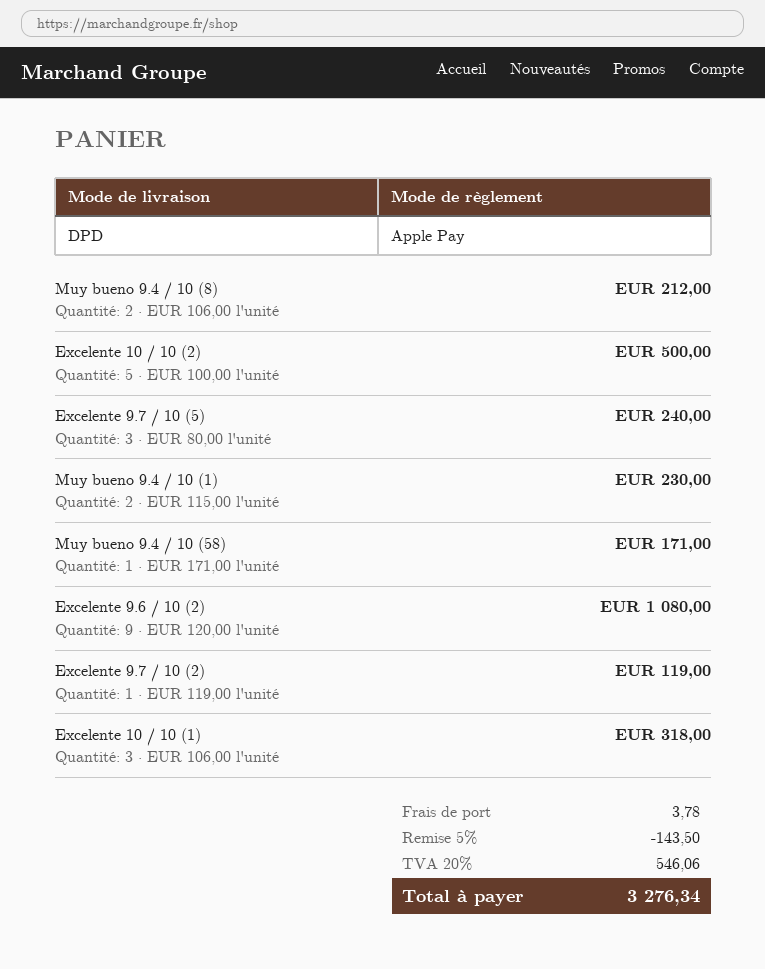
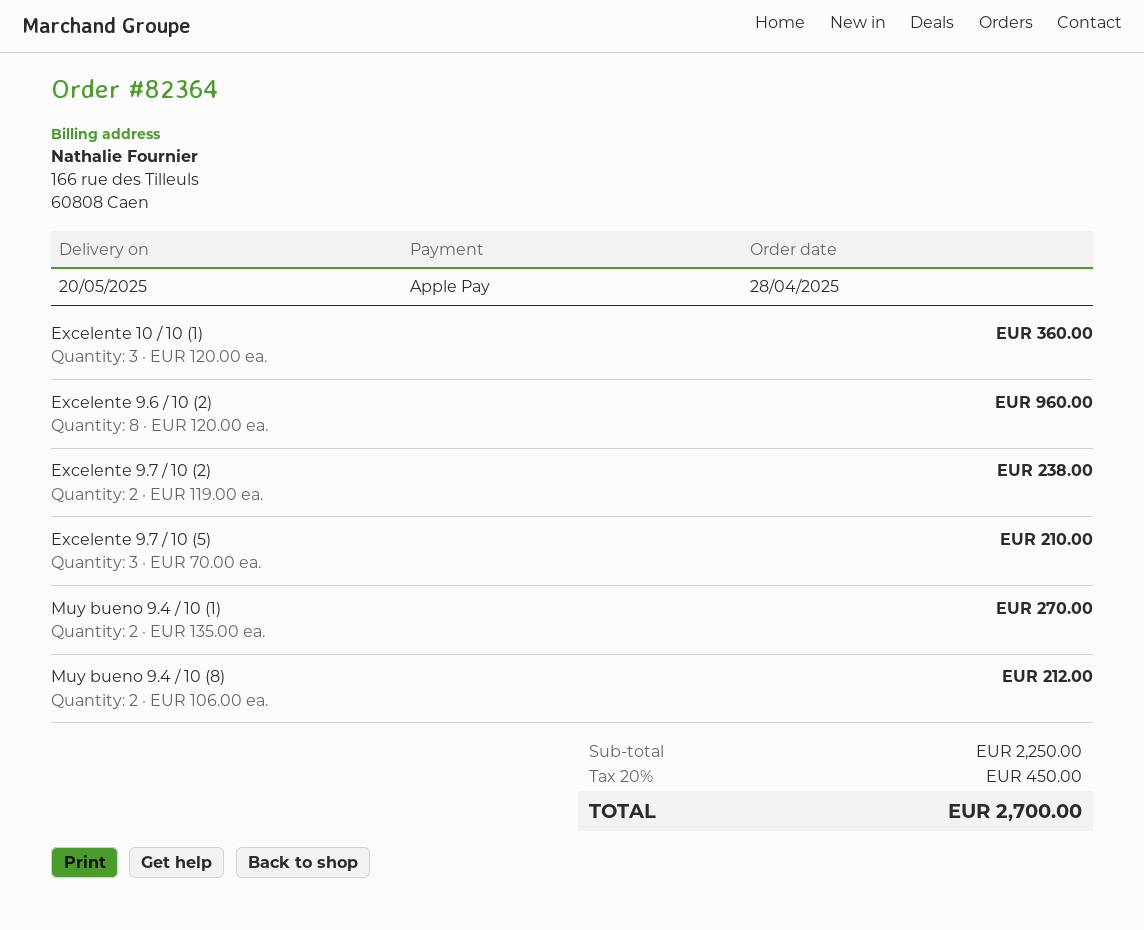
Excelente 10 / 10 (2): 5 x 100.00 = 500.00 -> none
Excelente 9.7 / 10 (5): 3 x 80.00 = 240.00 -> 3 x 70.00 = 210.00
Muy bueno 9.4 / 10 (1): 2 x 115.00 = 230.00 -> 2 x 135.00 = 270.00
Muy bueno 9.4 / 10 (58): 1 x 171.00 = 171.00 -> none
Excelente 9.6 / 10 (2): 9 x 120.00 = 1080.00 -> 8 x 120.00 = 960.00
Excelente 9.7 / 10 (2): 1 x 119.00 = 119.00 -> 2 x 119.00 = 238.00
Excelente 10 / 10 (1): 3 x 106.00 = 318.00 -> 3 x 120.00 = 360.00
discount: 5% = 143.50 -> none
shipping: 3.78 -> none
tax: 20% = 546.06 -> 20% = 450.00
total: 3276.34 -> 2700.00

